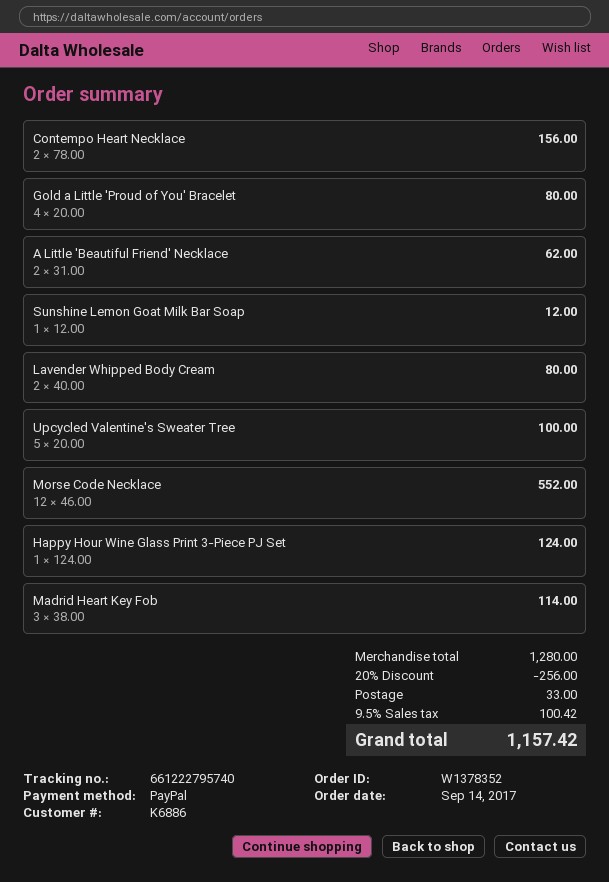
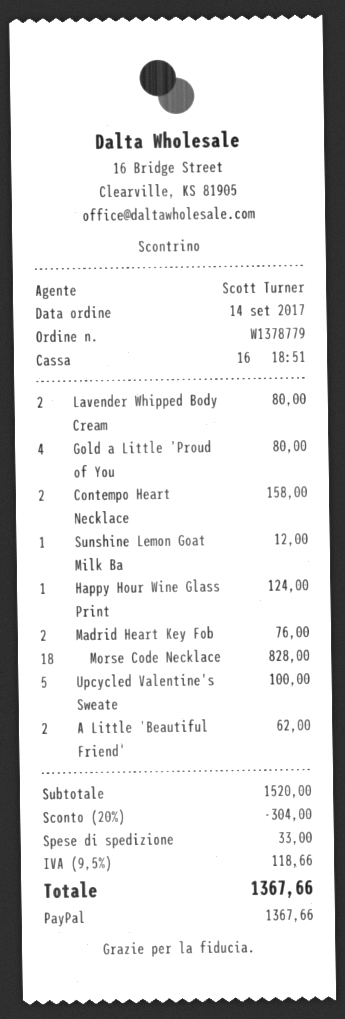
order number: W1378352 -> W1378779
Contempo Heart Necklace: 2 for 156.00 -> 2 for 158.00
Morse Code Necklace: 12 for 552.00 -> 18 for 828.00
Madrid Heart Key Fob: 3 for 114.00 -> 2 for 76.00
subtotal: 1280.00 -> 1520.00
discount: 20% = 256.00 -> 20% = 304.00
tax: 9.5% = 100.42 -> 9.5% = 118.66
total: 1157.42 -> 1367.66

